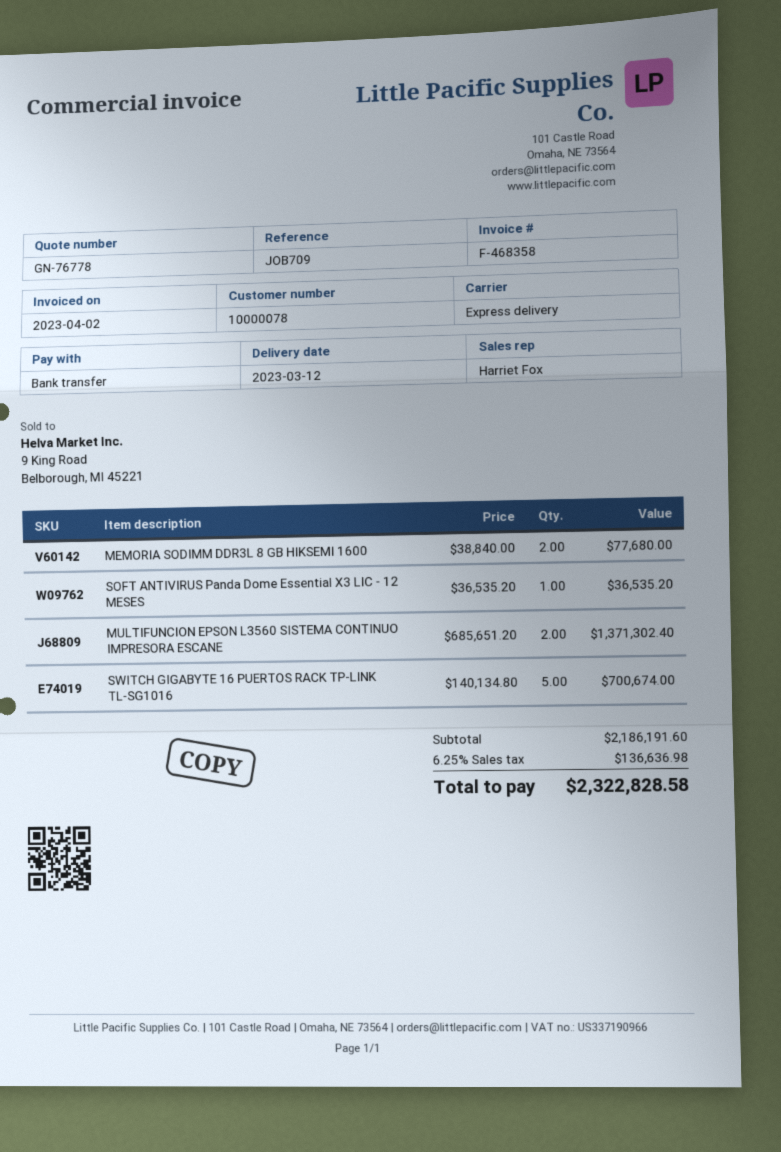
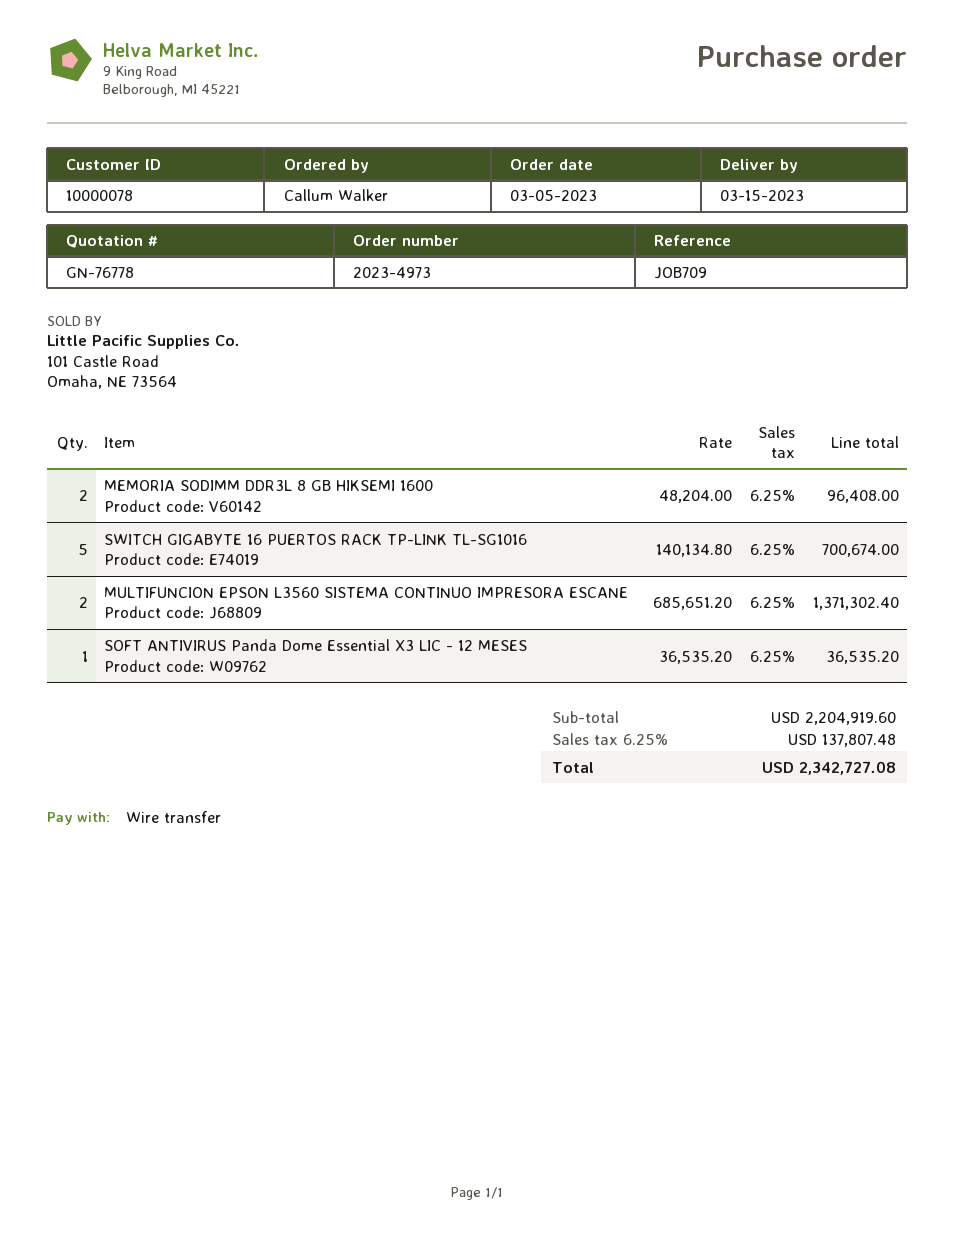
delivery date: 2023-03-12 -> 2023-03-15
MEMORIA SODIMM DDR3L 8 GB HIKSEMI 1600: 2 x 38840.00 = 77680.00 -> 2 x 48204.00 = 96408.00
subtotal: 2186191.60 -> 2204919.60
tax: 6.25% = 136636.98 -> 6.25% = 137807.48
total: 2322828.58 -> 2342727.08

